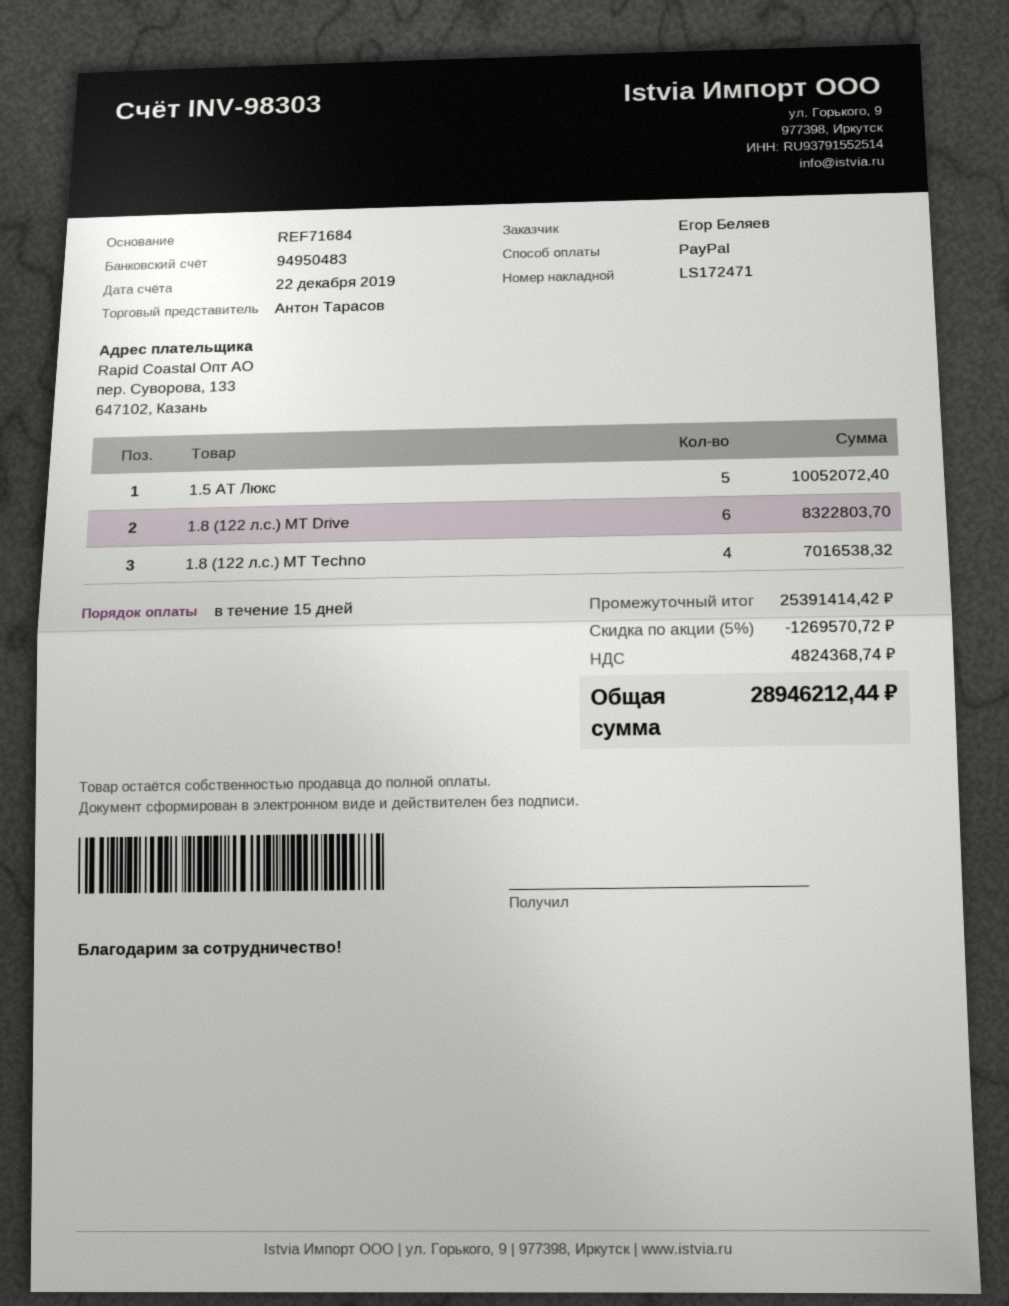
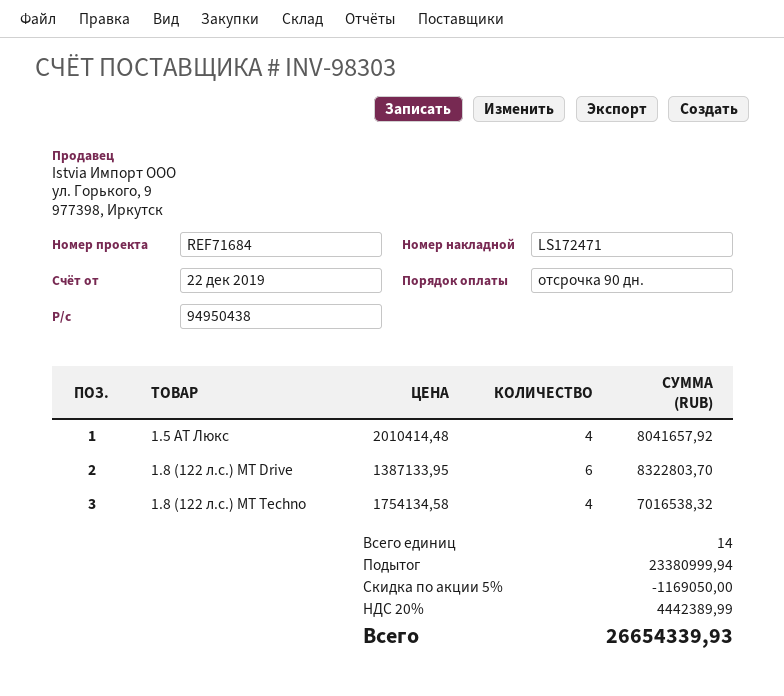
payment terms: 15 days -> 90 days
bank account: 94950483 -> 94950438
1.5 AT Люкс: 5 for 10052072.40 -> 4 for 8041657.92
subtotal: 25391414.42 -> 23380999.94
discount: 5% = 1269570.72 -> 5% = 1169050.00
tax: 4824368.74 -> 4442389.99
total: 28946212.44 -> 26654339.93

